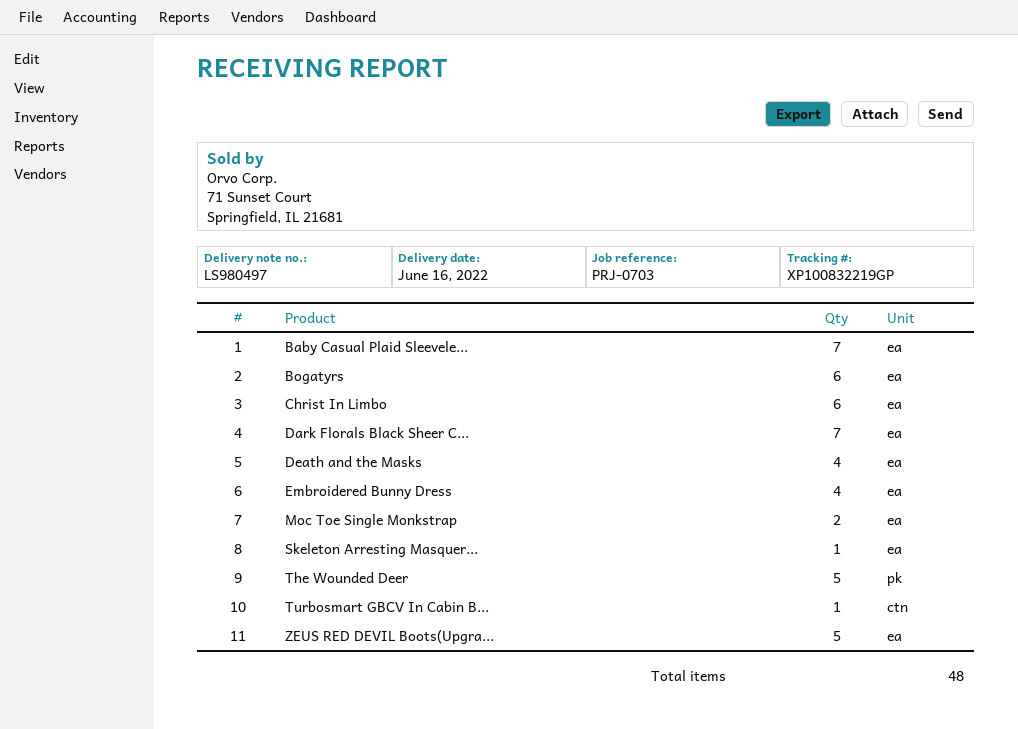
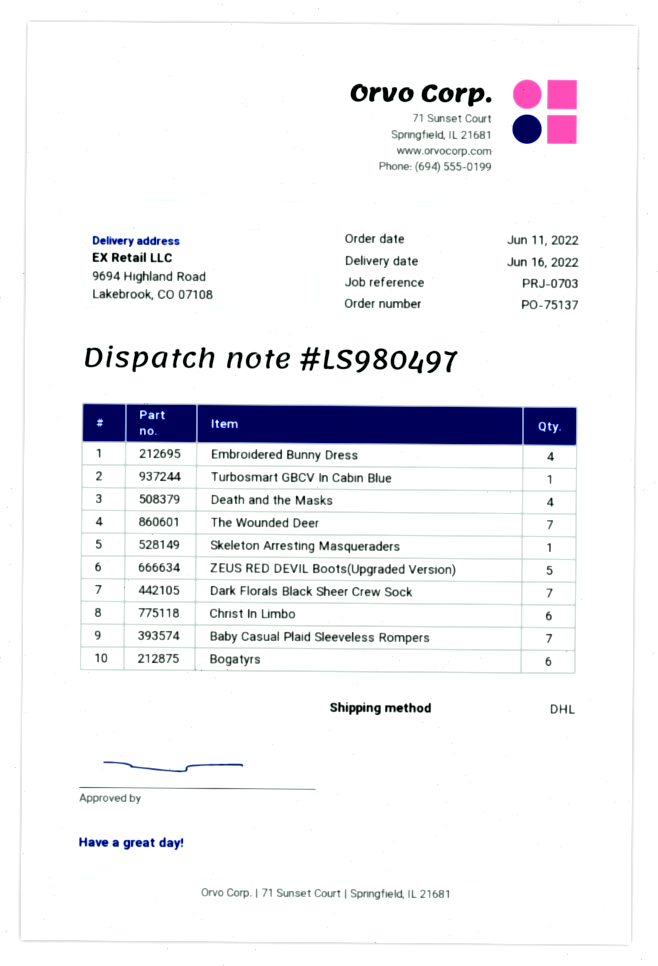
Moc Toe Single Monkstrap: 2 -> none
The Wounded Deer: 5 -> 7

